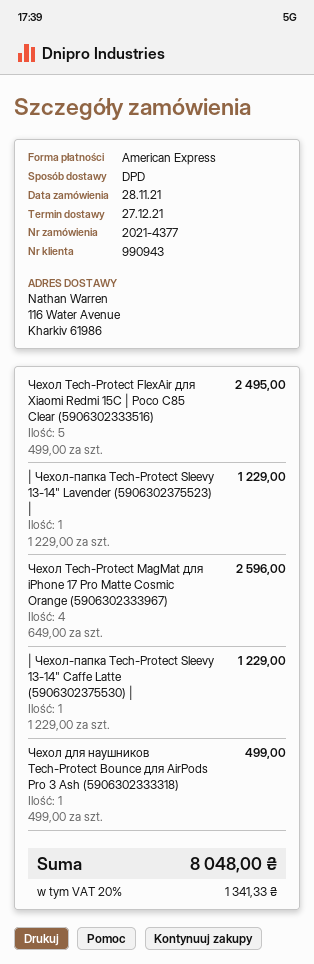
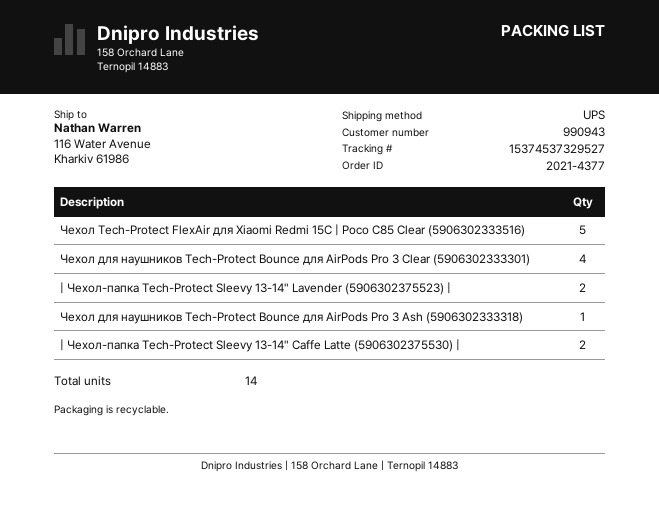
shipping method: DPD -> UPS
| Чехол-папка Tech-Protect Sleevy 13-14" Lavender (5906302375523) |: 1 -> 2
Чехол Tech-Protect MagMat для iPhone 17 Pro Matte Cosmic Orange (5906302333967): 4 -> none
| Чехол-папка Tech-Protect Sleevy 13-14" Caffe Latte (5906302375530) |: 1 -> 2
Чехол для наушников Tech-Protect Bounce для AirPods Pro 3 Clear (5906302333301): none -> 4

